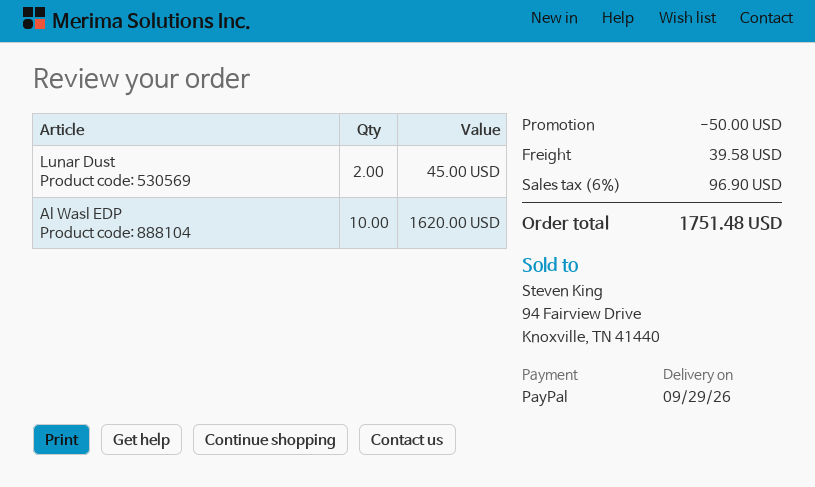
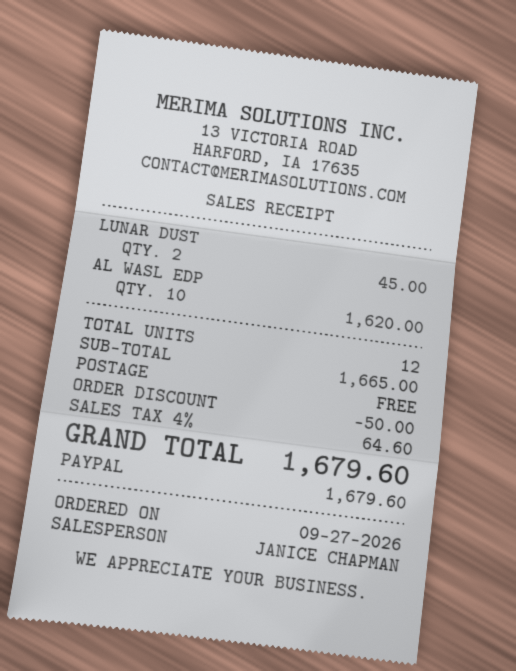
shipping: 39.58 -> 0.00
tax: 6% = 96.90 -> 4% = 64.60
total: 1751.48 -> 1679.60

